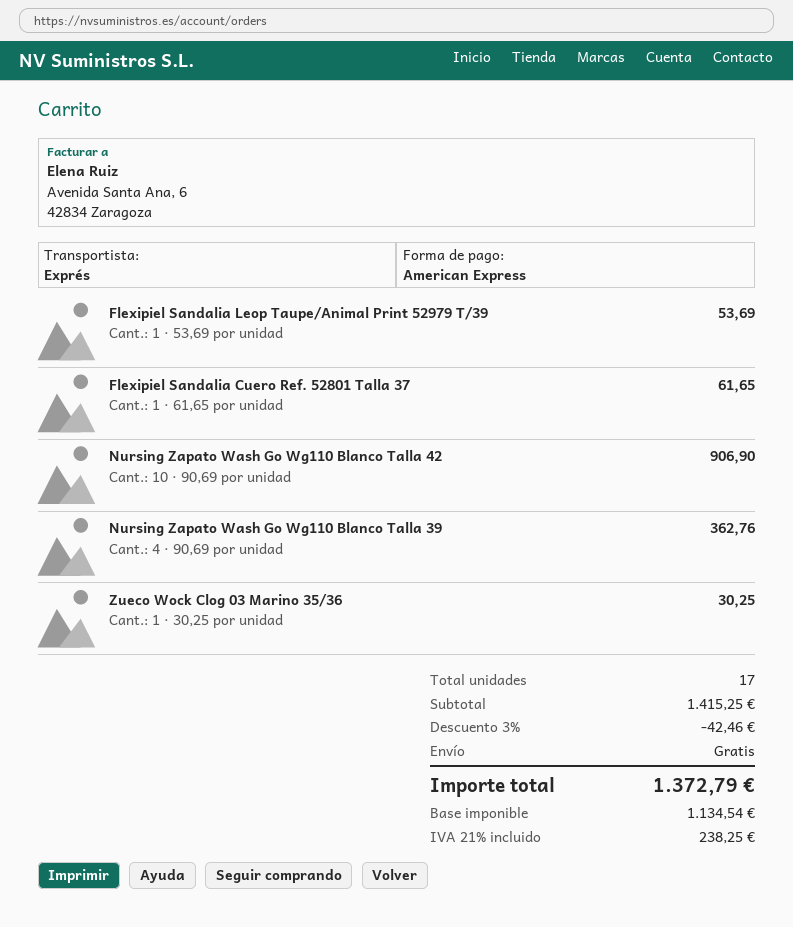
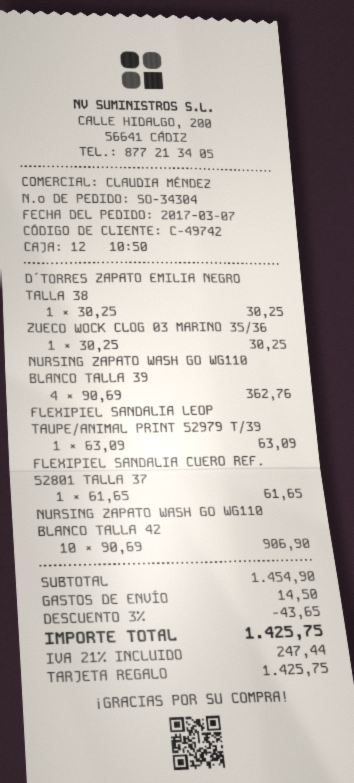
payment method: American Express -> gift card
Flexipiel Sandalia Leop Taupe/Animal Print 52979 T/39: 1 x 53.69 = 53.69 -> 1 x 63.09 = 63.09
D´TORRES ZAPATO EMILIA NEGRO TALLA 38: none -> 1 x 30.25 = 30.25
subtotal: 1415.25 -> 1454.90
discount: 3% = 42.46 -> 3% = 43.65
shipping: 0.00 -> 14.50
tax: 21% = 238.25 -> 21% = 247.44
total: 1372.79 -> 1425.75

